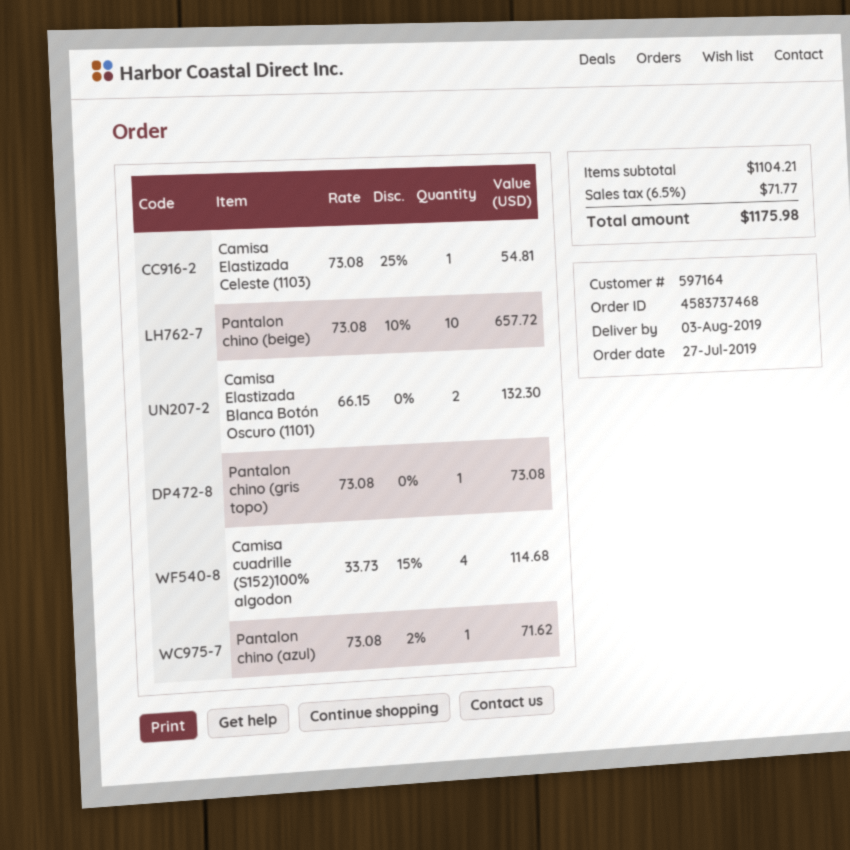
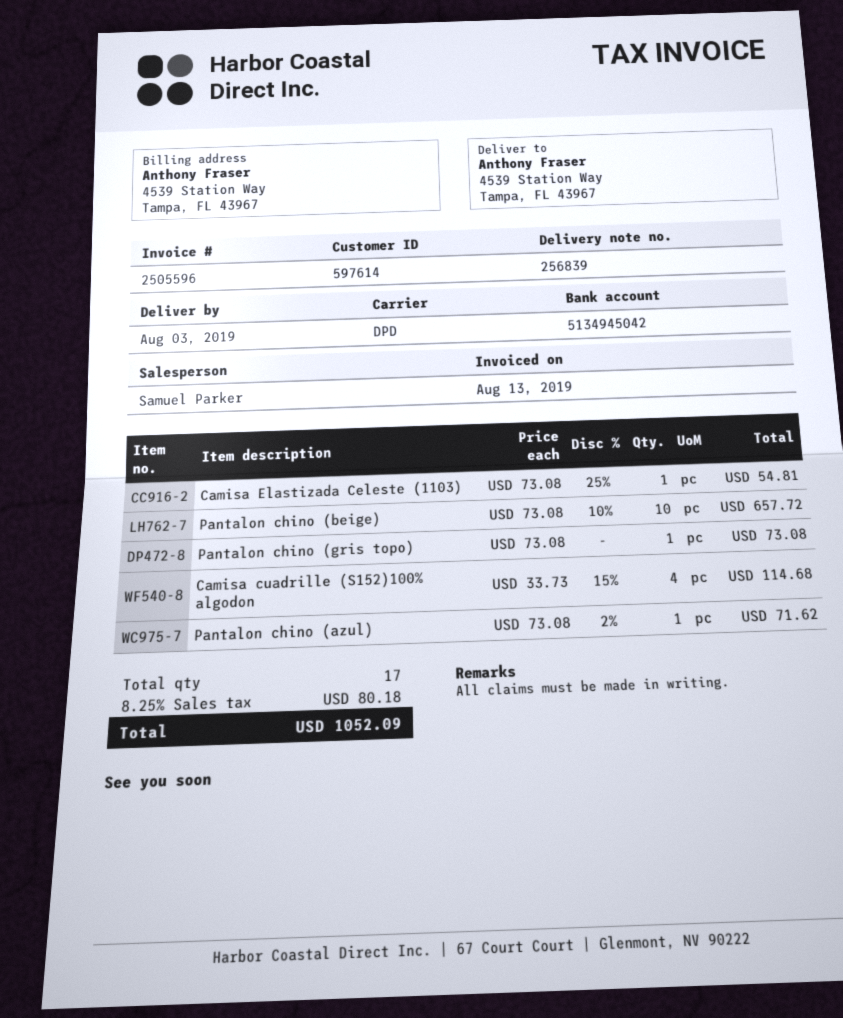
customer number: 597164 -> 597614
Camisa Elastizada Blanca Botón Oscuro (1101): 2 x 66.15 = 132.30 -> none
tax: 6.5% = 71.77 -> 8.25% = 80.18
total: 1175.98 -> 1052.09

